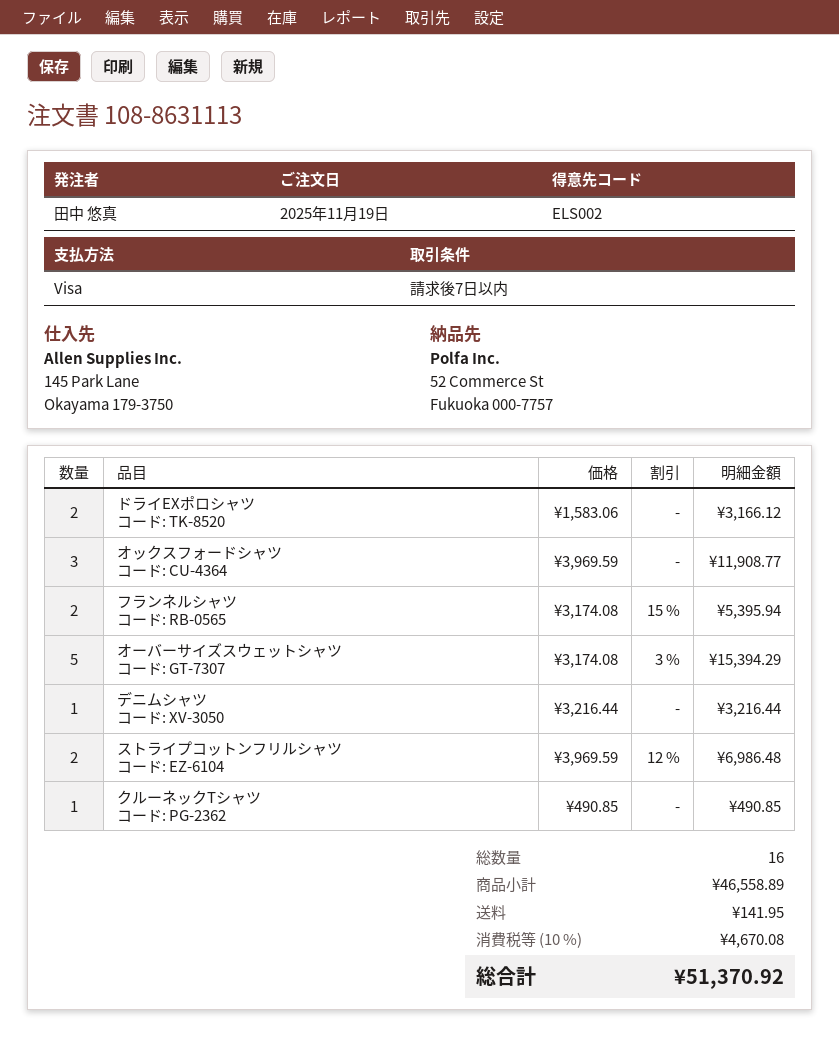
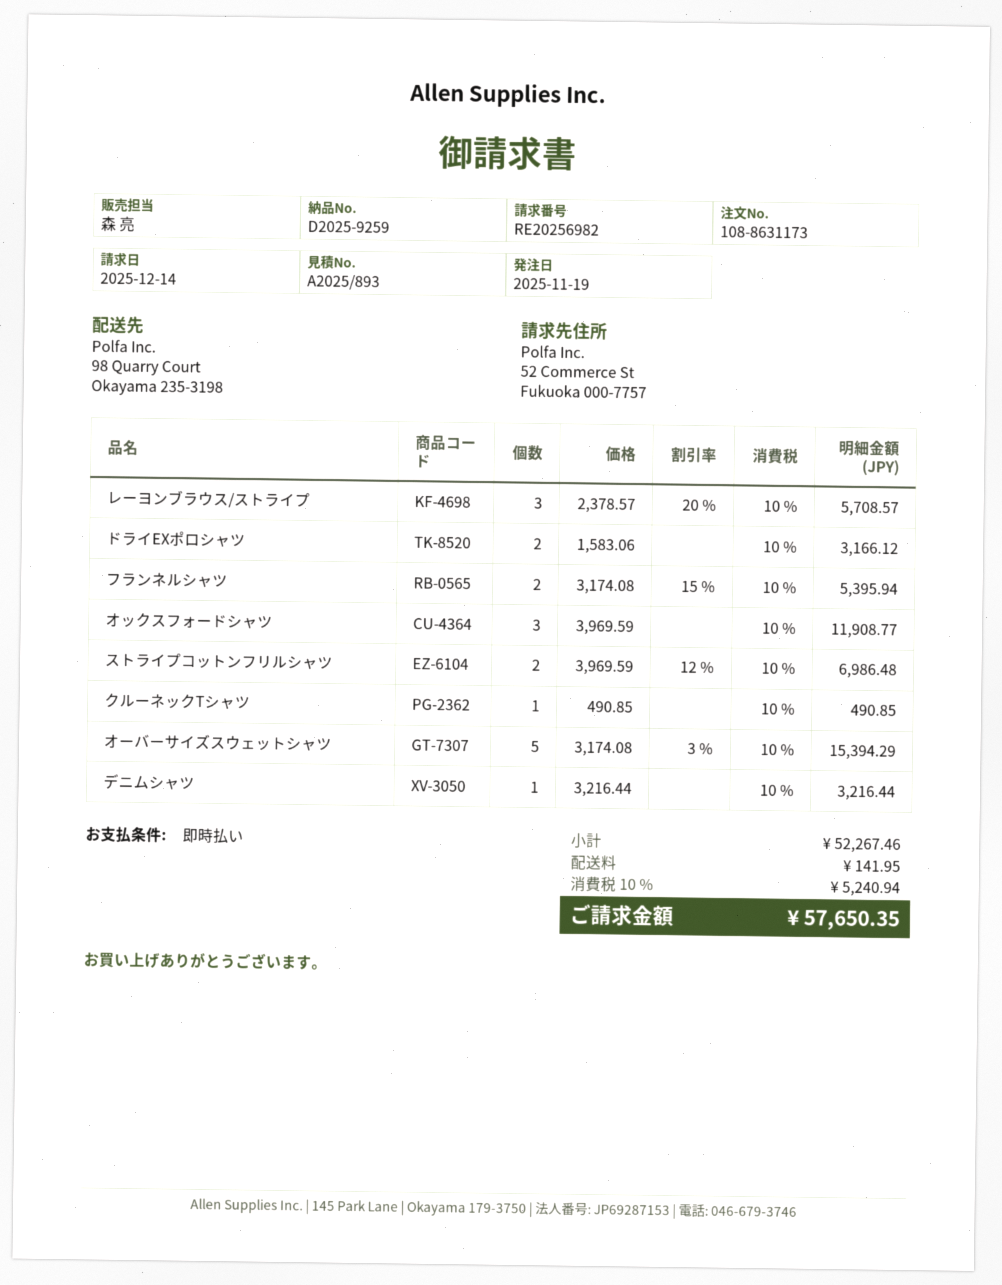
order number: 108-8631113 -> 108-8631173
payment terms: 7 days -> on receipt
ship to: 52 Commerce St, Fukuoka 000-7757 -> 98 Quarry Court, Okayama 235-3198
レーヨンブラウス/ストライプ: none -> 3 x 2378.57 - 20% = 5708.57
subtotal: 46558.89 -> 52267.46
tax: 10% = 4670.08 -> 10% = 5240.94
total: 51370.92 -> 57650.35

